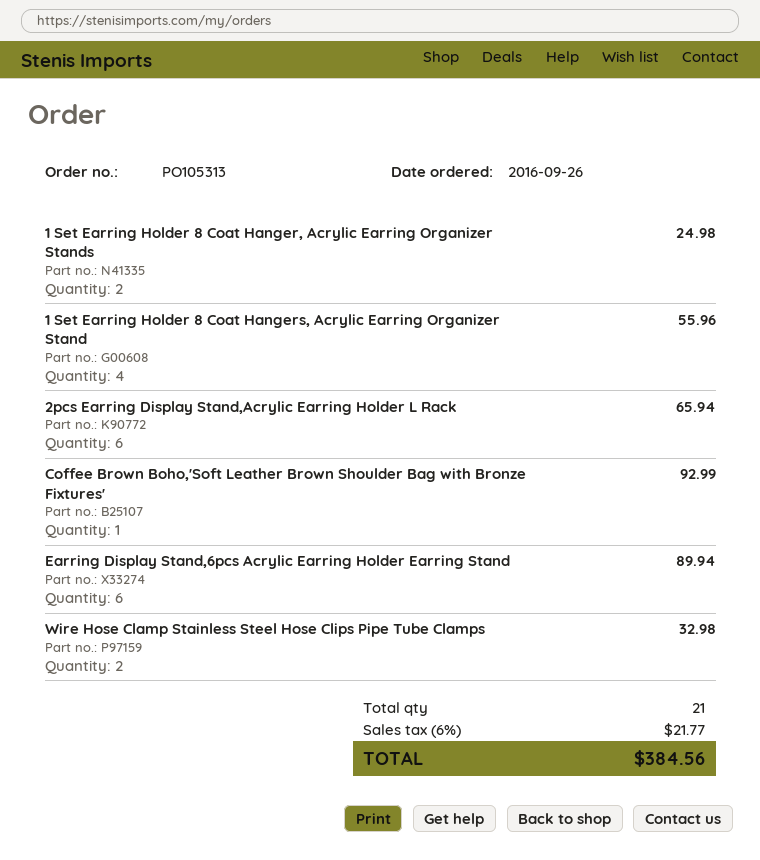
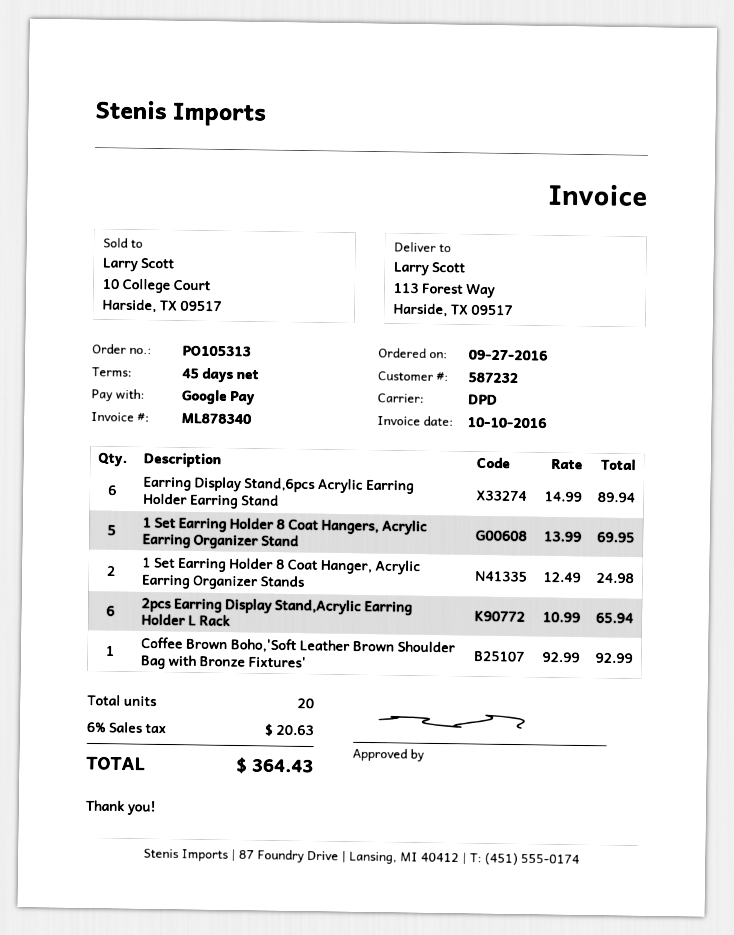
order date: 2016-09-26 -> 2016-09-27
1 Set Earring Holder 8 Coat Hangers, Acrylic Earring Organizer Stand: 4 for 55.96 -> 5 for 69.95
Wire Hose Clamp Stainless Steel Hose Clips Pipe Tube Clamps: 2 for 32.98 -> none
total quantity: 21 -> 20
tax: 6% = 21.77 -> 6% = 20.63
total: 384.56 -> 364.43

